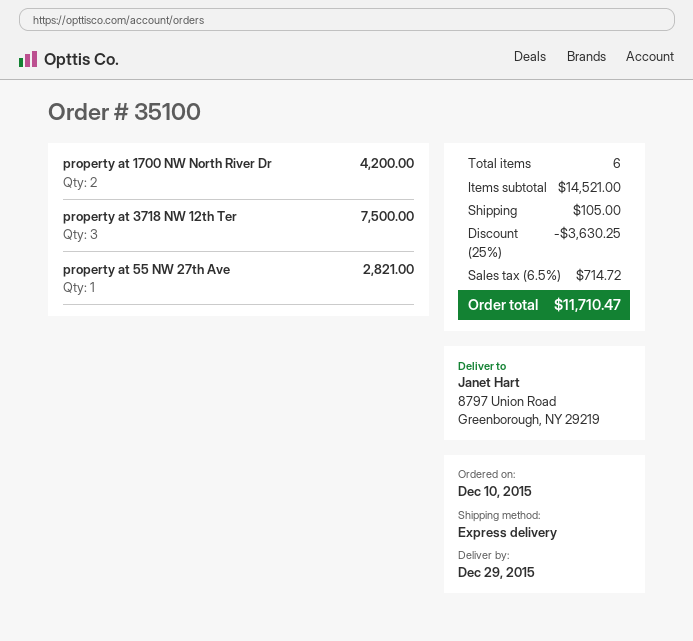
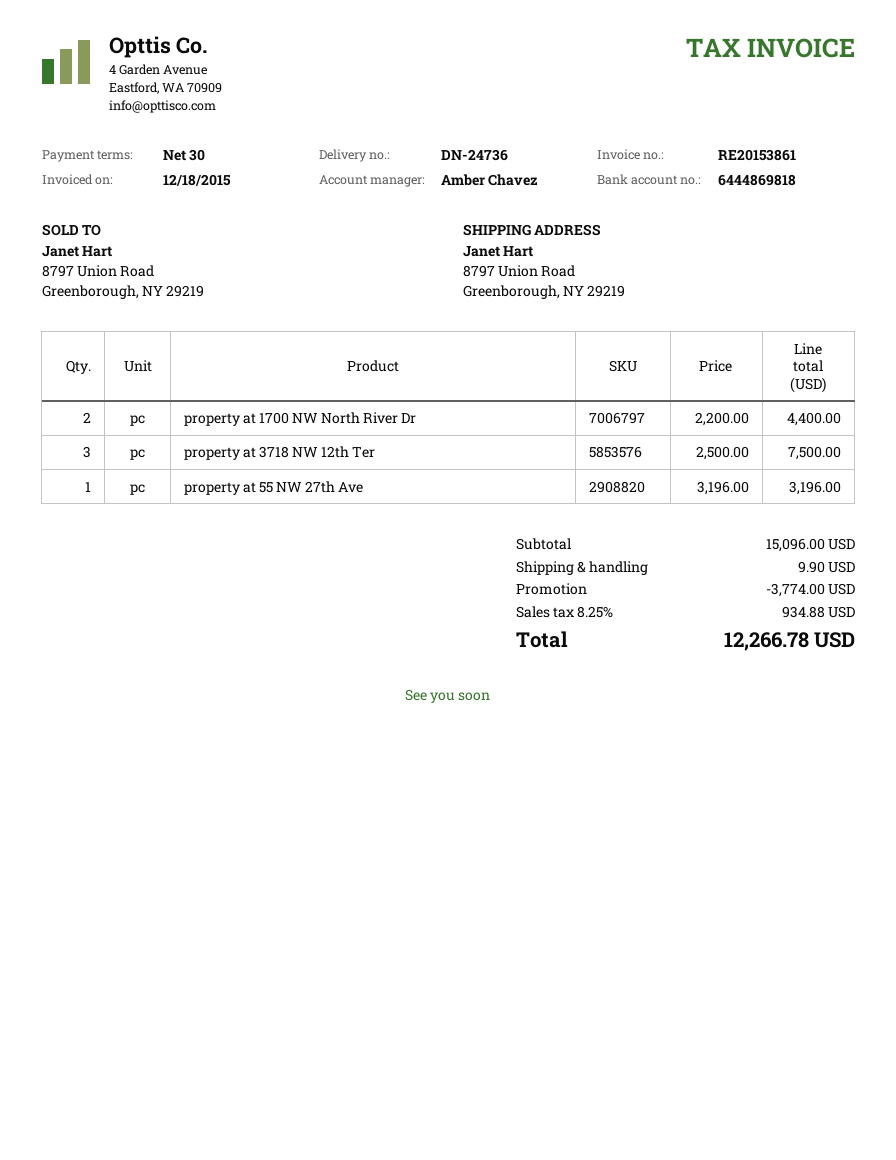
property at 1700 NW North River Dr: 2 for 4200.00 -> 2 for 4400.00
property at 55 NW 27th Ave: 1 for 2821.00 -> 1 for 3196.00
subtotal: 14521.00 -> 15096.00
discount: 3630.25 -> 3774.00
shipping: 105.00 -> 9.90
tax: 6.5% = 714.72 -> 8.25% = 934.88
total: 11710.47 -> 12266.78

